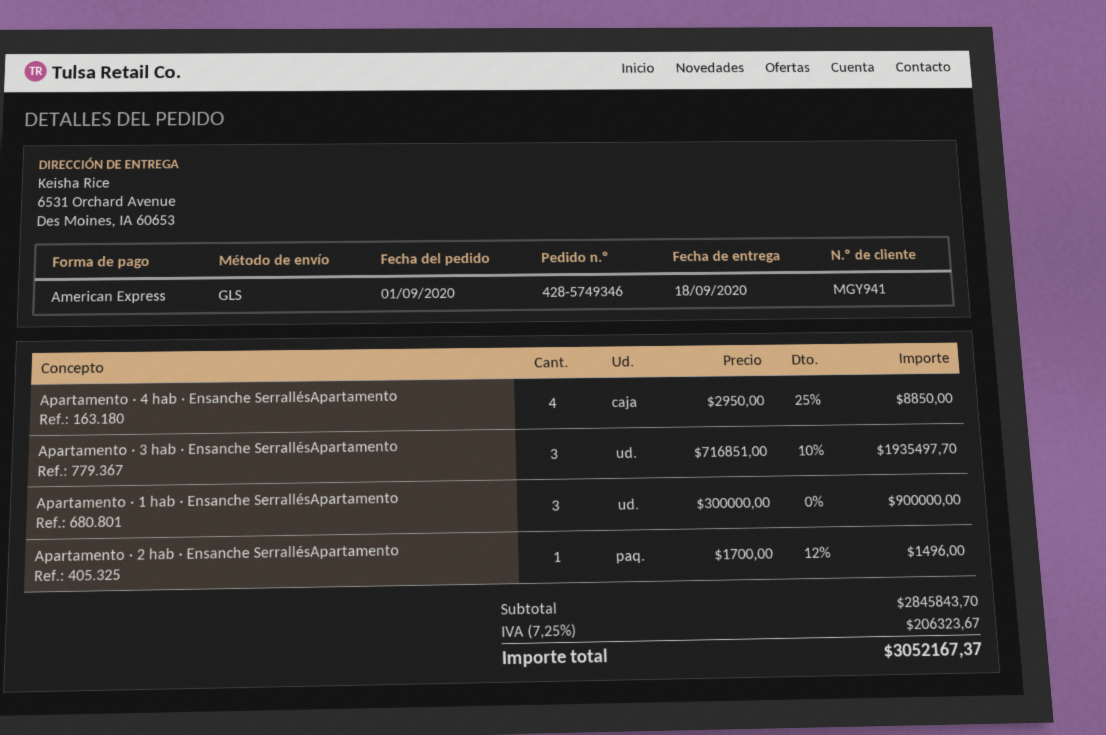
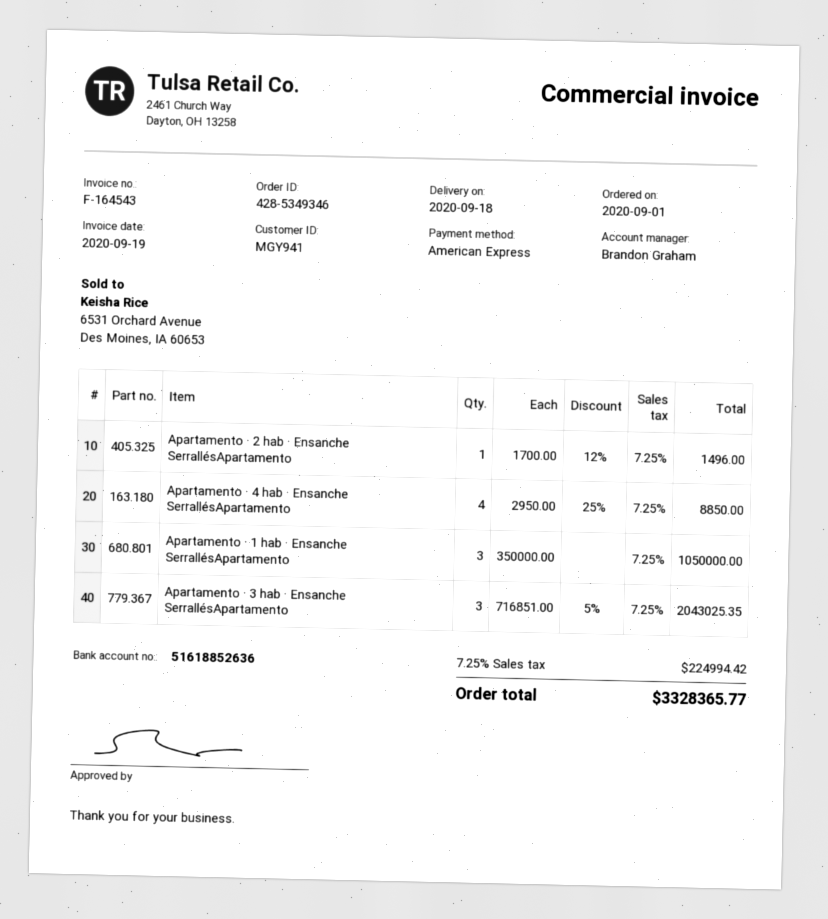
order number: 428-5749346 -> 428-5349346
Apartamento · 3 hab · Ensanche SerrallésApartamento: 3 x 716851.00 - 10% = 1935497.70 -> 3 x 716851.00 - 5% = 2043025.35
Apartamento · 1 hab · Ensanche SerrallésApartamento: 3 x 300000.00 = 900000.00 -> 3 x 350000.00 = 1050000.00
tax: 7.25% = 206323.67 -> 7.25% = 224994.42
total: 3052167.37 -> 3328365.77

